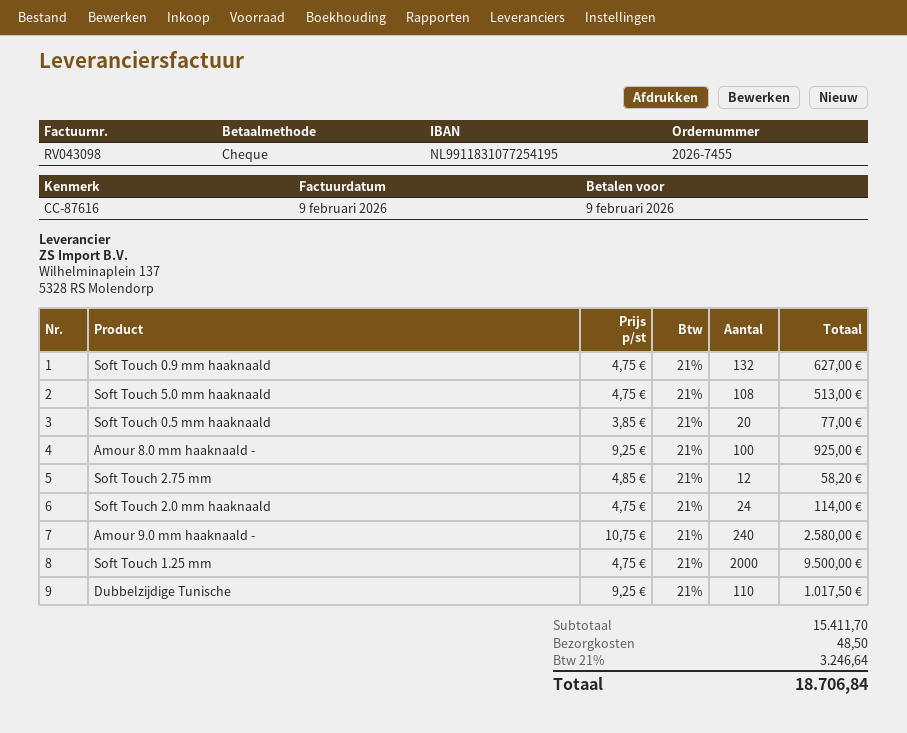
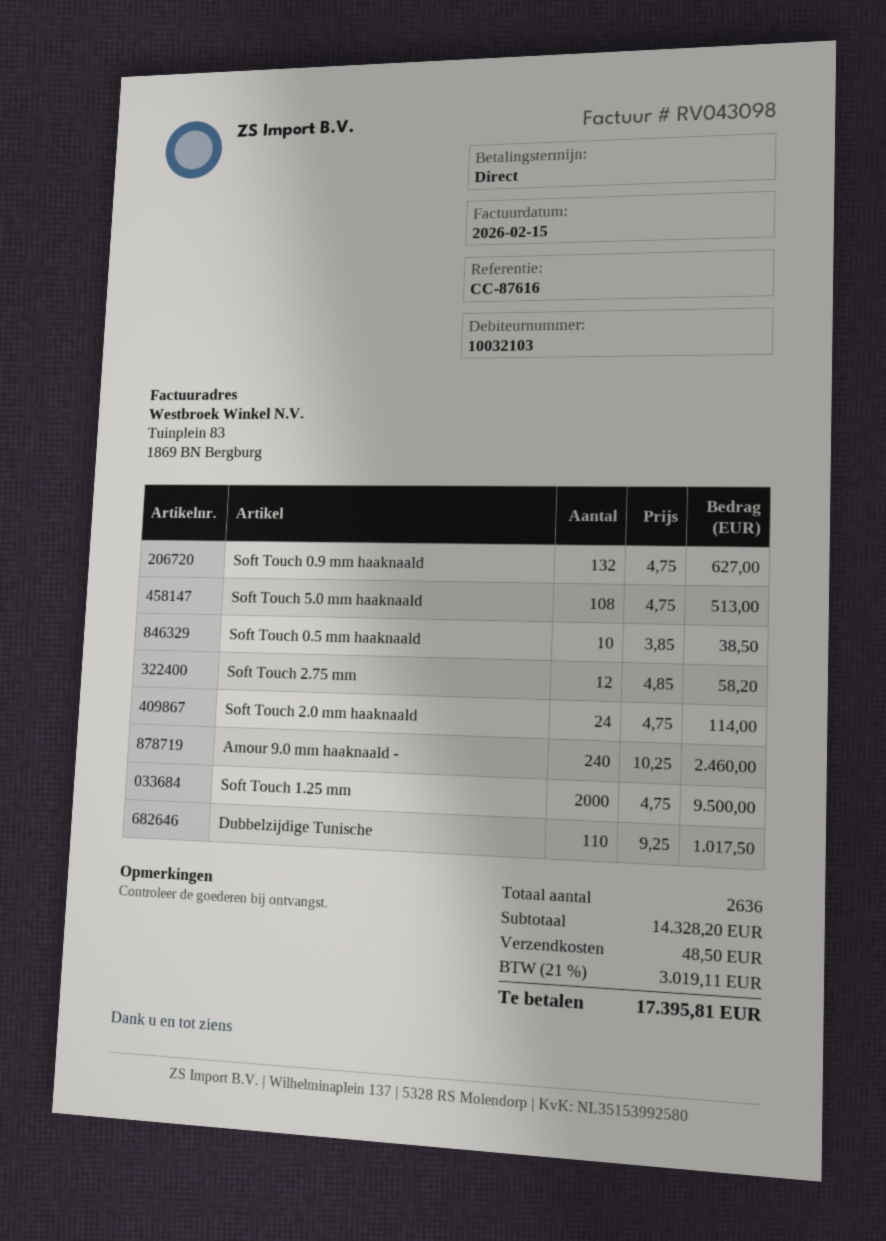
invoice date: 2026-02-09 -> 2026-02-15
Soft Touch 0.5 mm haaknaald: 20 x 3.85 = 77.00 -> 10 x 3.85 = 38.50
Amour 8.0 mm haaknaald -: 100 x 9.25 = 925.00 -> none
Amour 9.0 mm haaknaald -: 240 x 10.75 = 2580.00 -> 240 x 10.25 = 2460.00
subtotal: 15411.70 -> 14328.20
tax: 21% = 3246.64 -> 21% = 3019.11
total: 18706.84 -> 17395.81

